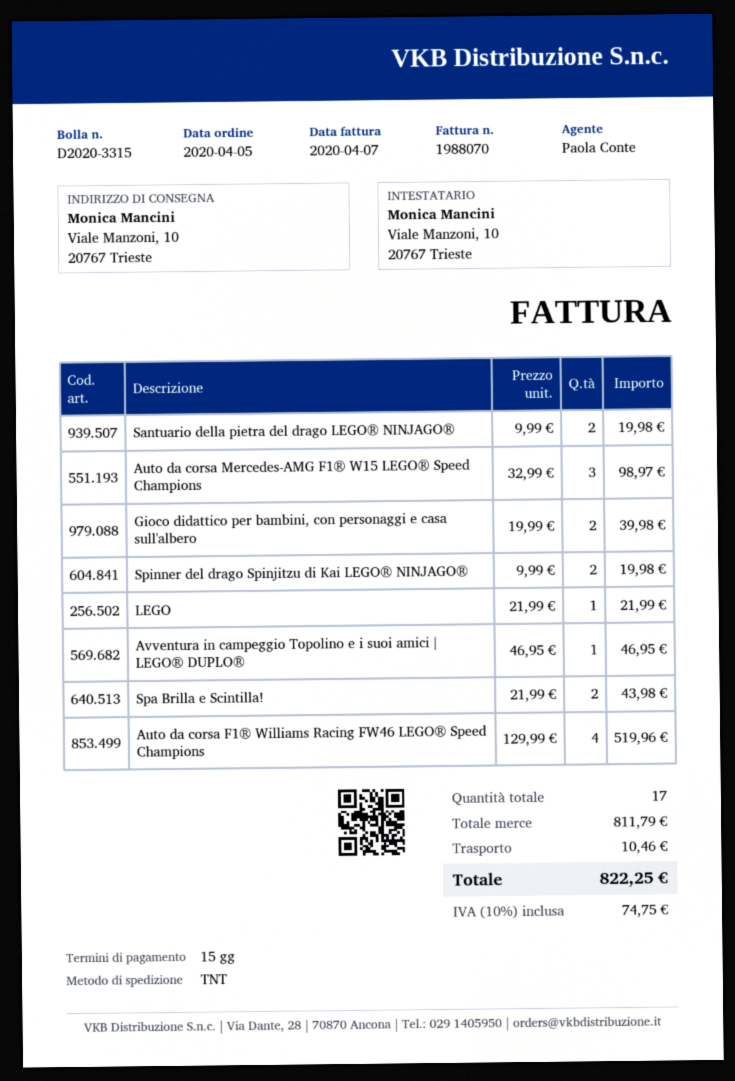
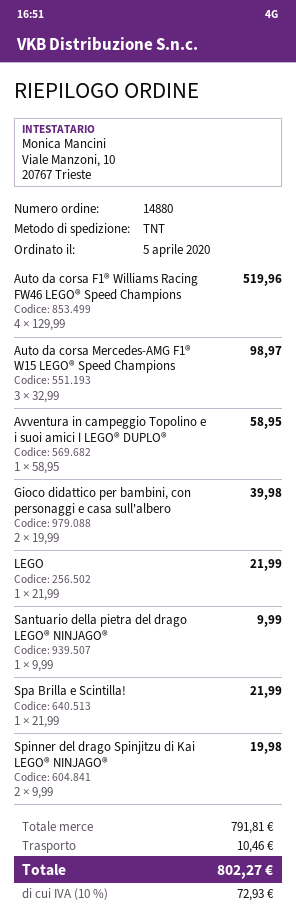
Santuario della pietra del drago LEGO® NINJAGO®: 2 x 9.99 = 19.98 -> 1 x 9.99 = 9.99
Avventura in campeggio Topolino e i suoi amici ǀ LEGO® DUPLO®: 1 x 46.95 = 46.95 -> 1 x 58.95 = 58.95
Spa Brilla e Scintilla!: 2 x 21.99 = 43.98 -> 1 x 21.99 = 21.99
subtotal: 811.79 -> 791.81
tax: 10% = 74.75 -> 10% = 72.93
total: 822.25 -> 802.27

